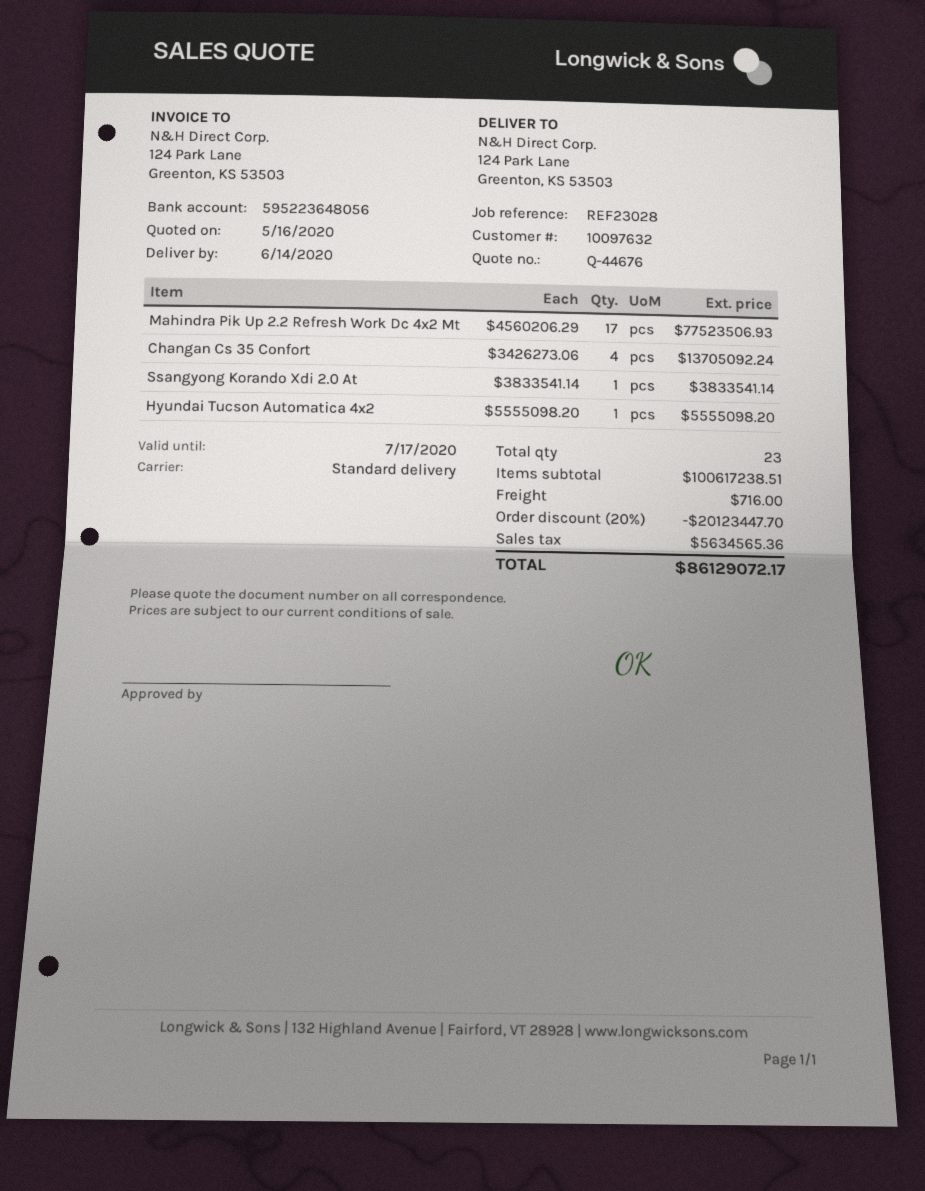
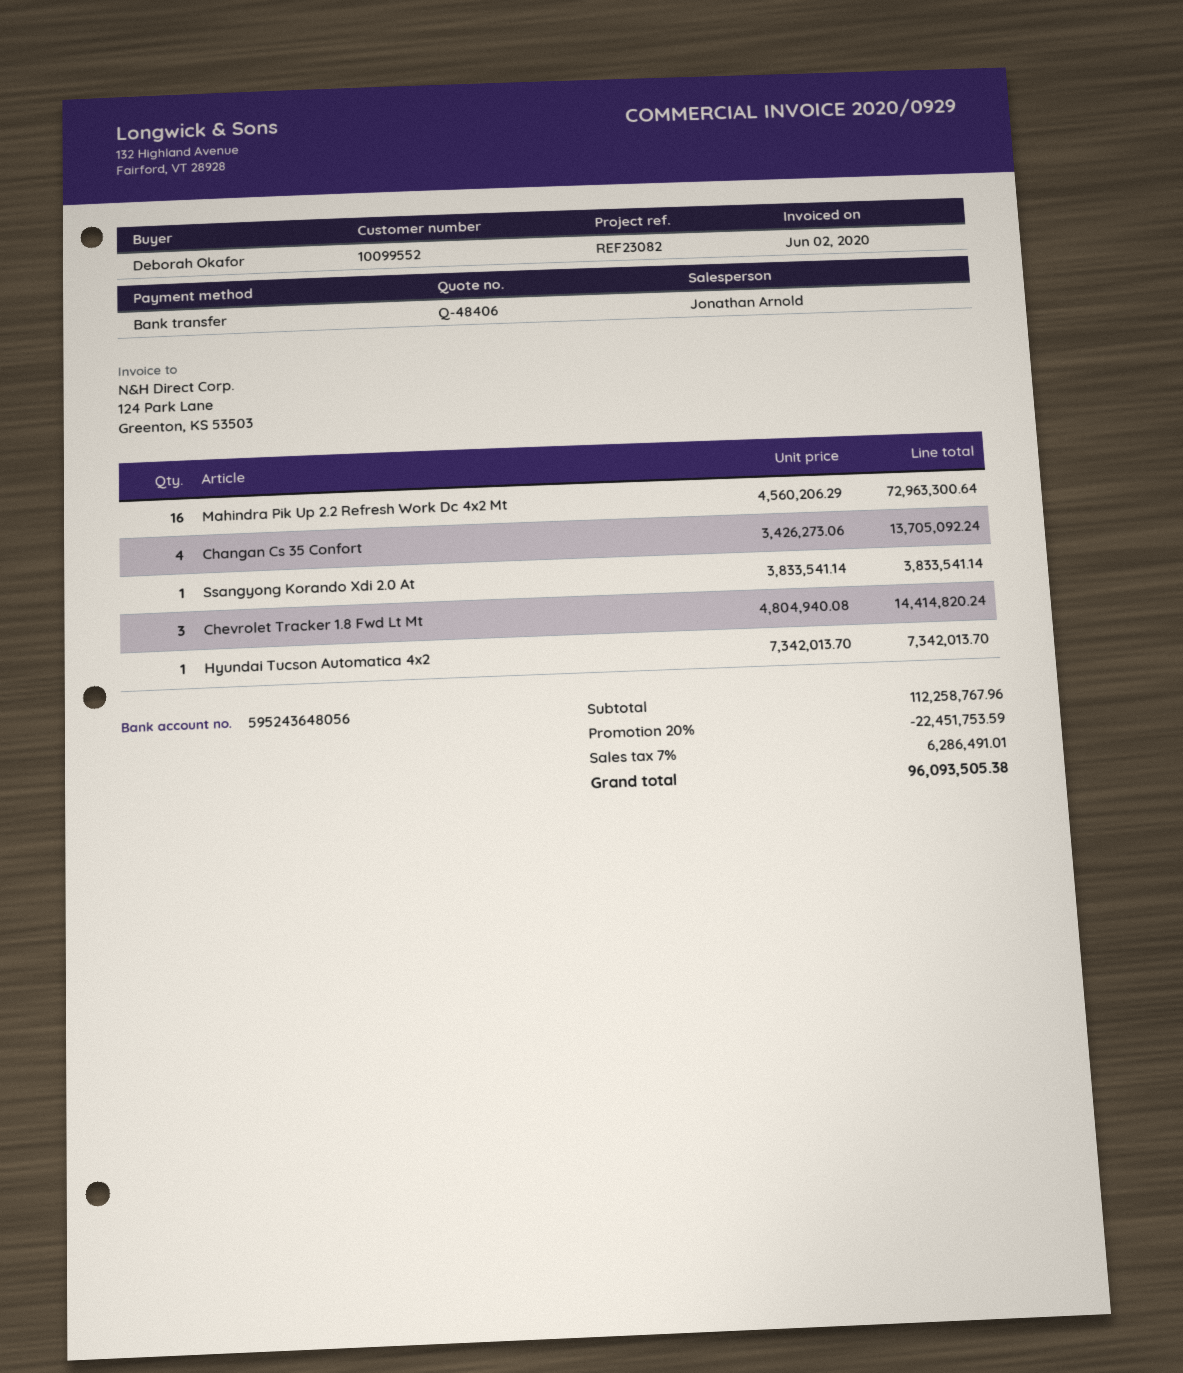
quote number: Q-44676 -> Q-48406
customer number: 10097632 -> 10099552
reference: REF23028 -> REF23082
bank account: 595223648056 -> 595243648056
Mahindra Pik Up 2.2 Refresh Work Dc 4x2 Mt: 17 x 4560206.29 = 77523506.93 -> 16 x 4560206.29 = 72963300.64
Hyundai Tucson Automatica 4x2: 1 x 5555098.20 = 5555098.20 -> 1 x 7342013.70 = 7342013.70
Chevrolet Tracker 1.8 Fwd Lt Mt: none -> 3 x 4804940.08 = 14414820.24
subtotal: 100617238.51 -> 112258767.96
discount: 20% = 20123447.70 -> 20% = 22451753.59
shipping: 716.00 -> none
tax: 5634565.36 -> 6286491.01
total: 86129072.17 -> 96093505.38

